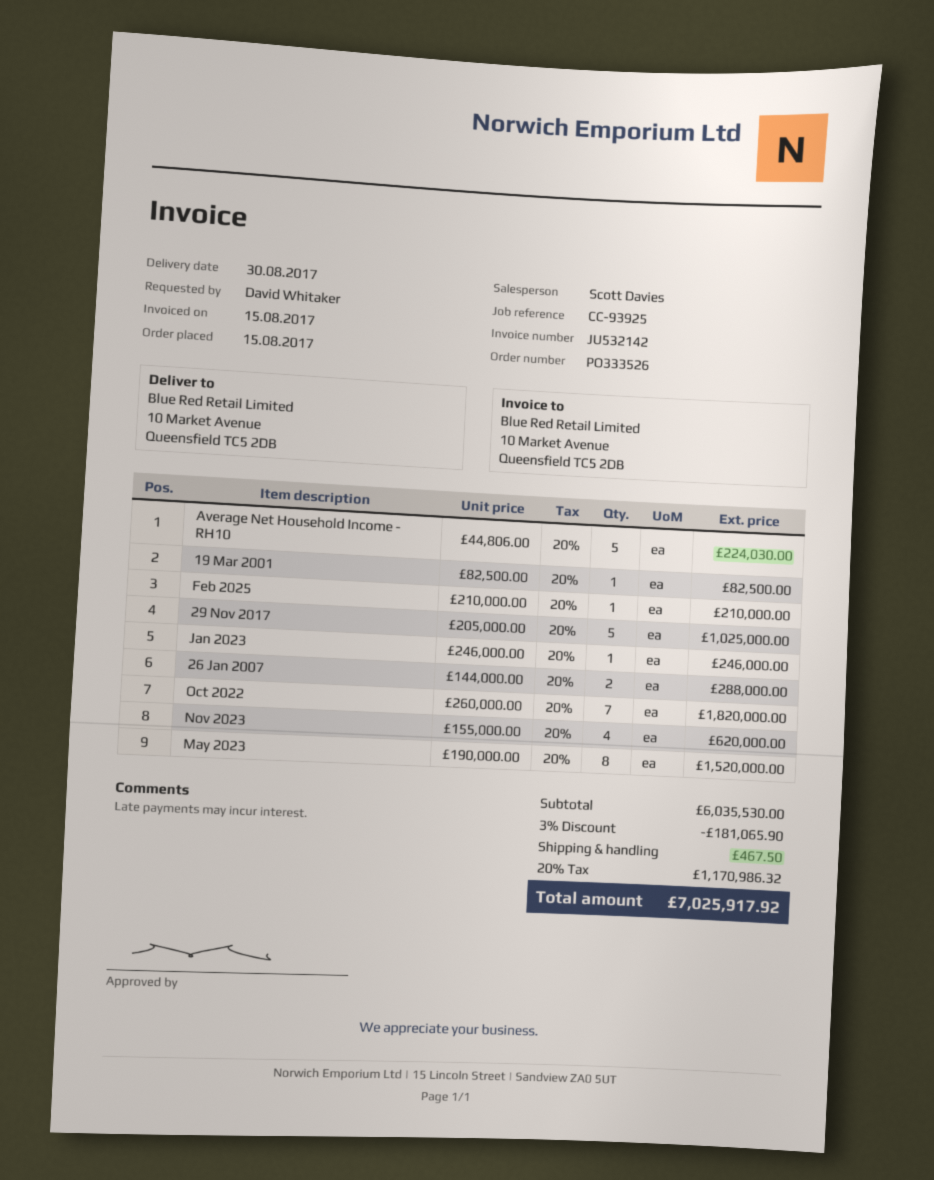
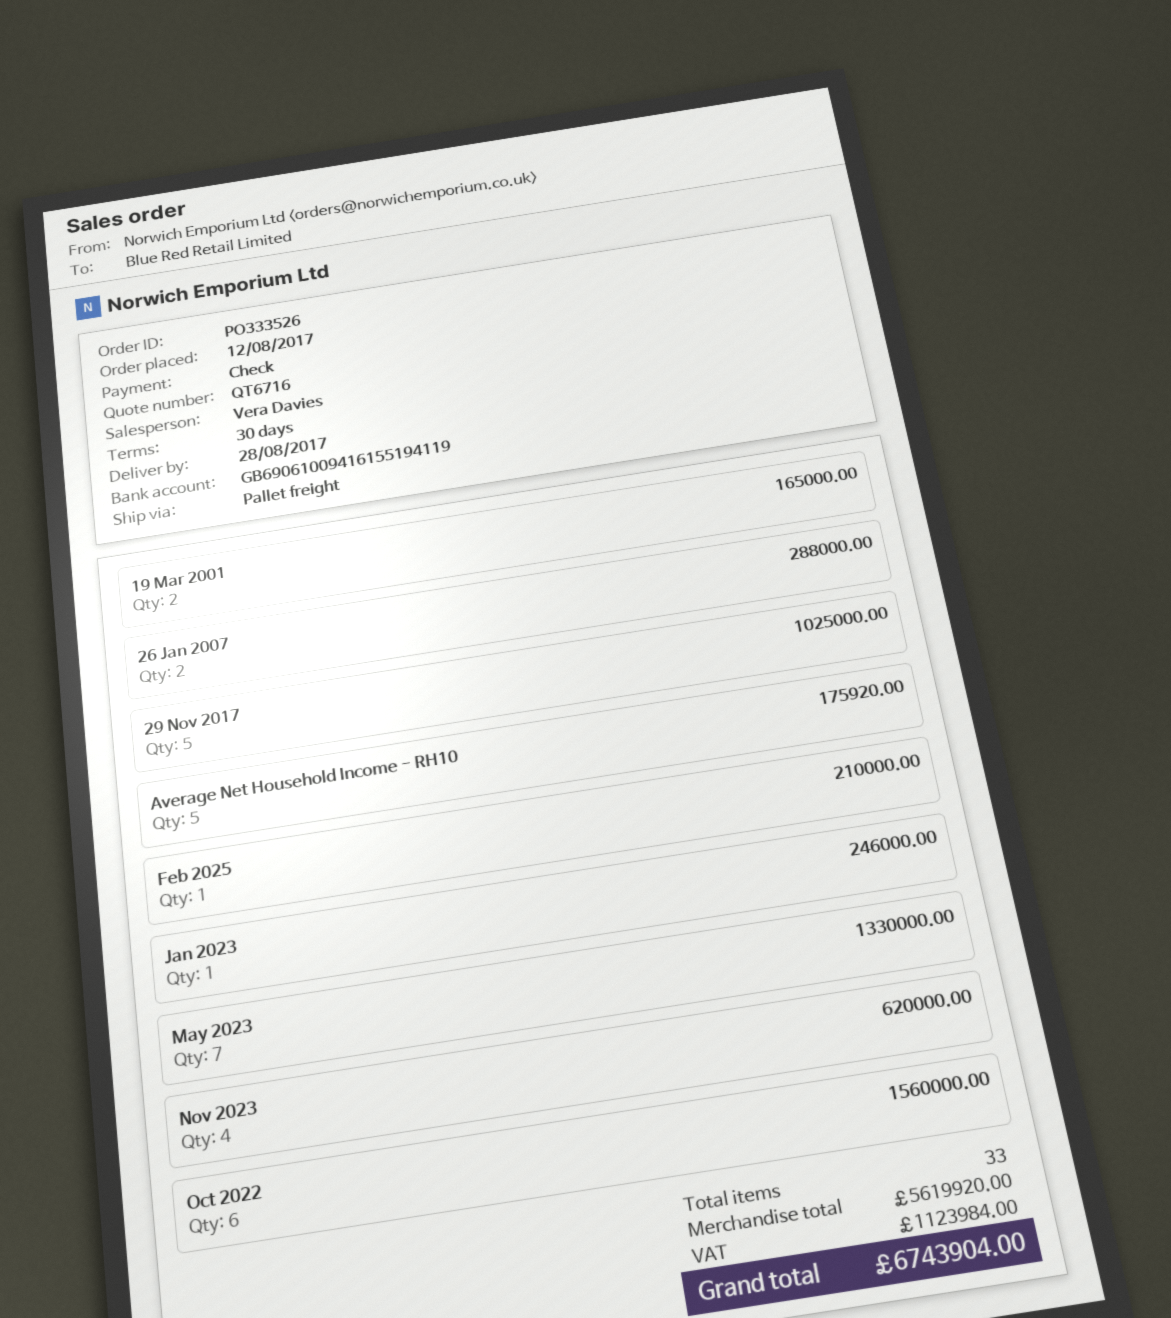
order date: 2017-08-15 -> 2017-08-12
delivery date: 2017-08-30 -> 2017-08-28
sales rep: Scott Davies -> Vera Davies
Average Net Household Income - RH10: 5 for 224030.00 -> 5 for 175920.00
19 Mar 2001: 1 for 82500.00 -> 2 for 165000.00
Oct 2022: 7 for 1820000.00 -> 6 for 1560000.00
May 2023: 8 for 1520000.00 -> 7 for 1330000.00
subtotal: 6035530.00 -> 5619920.00
discount: 3% = 181065.90 -> none
shipping: 467.50 -> none
tax: 1170986.32 -> 1123984.00
total: 7025917.92 -> 6743904.00

